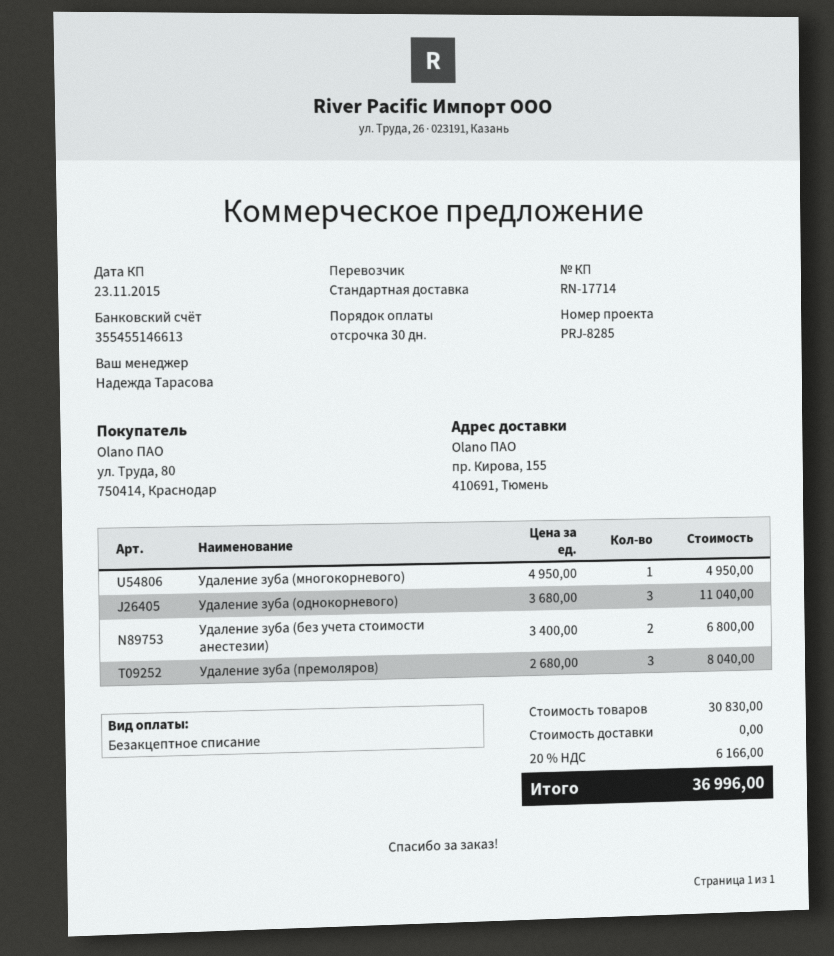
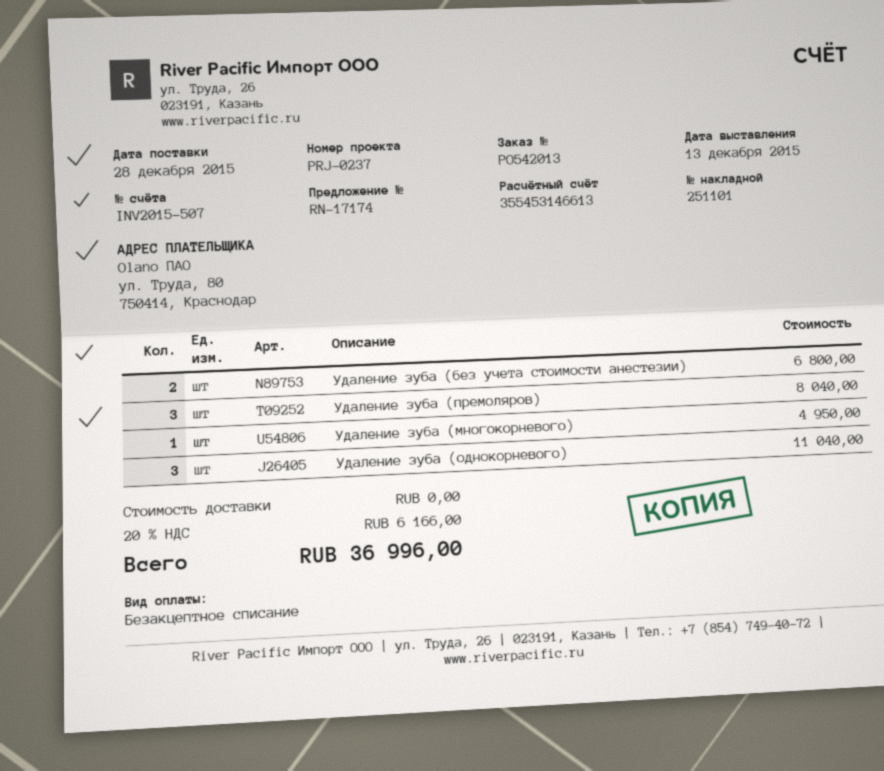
quote number: RN-17714 -> RN-17174
reference: PRJ-8285 -> PRJ-0237
bank account: 355455146613 -> 355453146613

